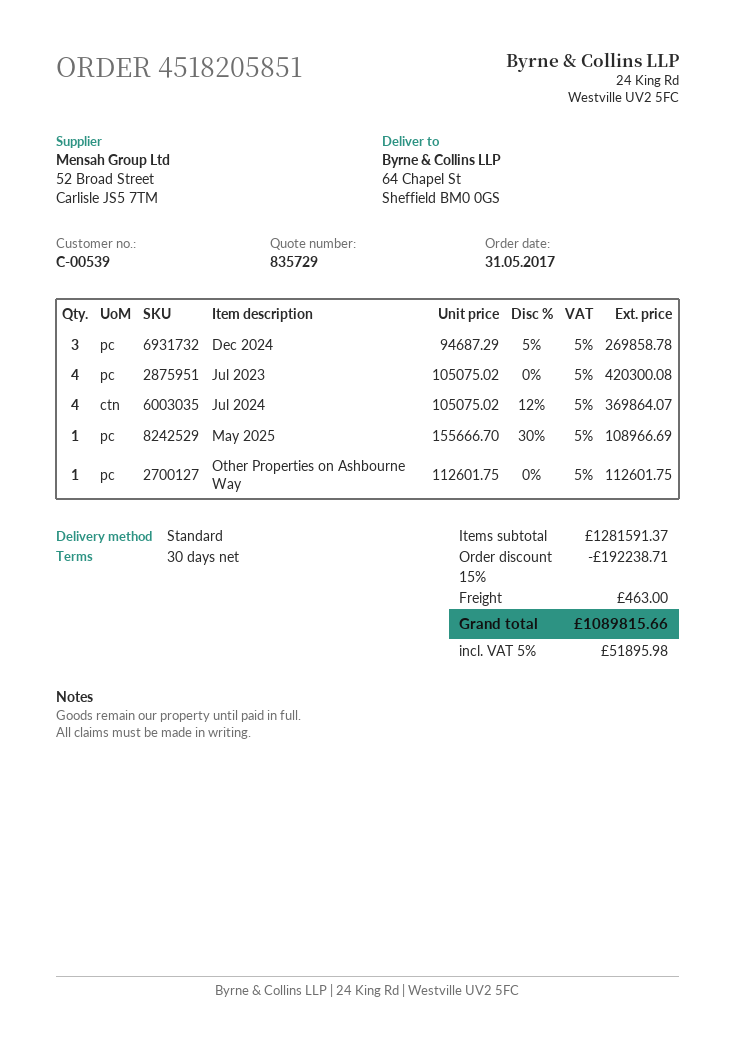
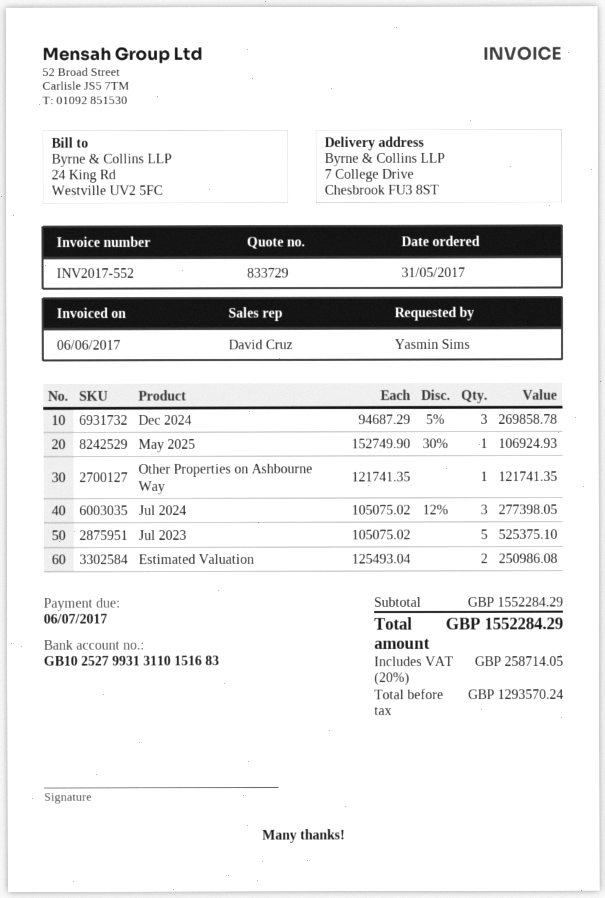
quote number: 835729 -> 833729
ship to: 64 Chapel St, Sheffield BM0 0GS -> 7 College Drive, Chesbrook FU3 8ST
Jul 2023: 4 x 105075.02 = 420300.08 -> 5 x 105075.02 = 525375.10
Jul 2024: 4 x 105075.02 - 12% = 369864.07 -> 3 x 105075.02 - 12% = 277398.05
May 2025: 1 x 155666.70 - 30% = 108966.69 -> 1 x 152749.90 - 30% = 106924.93
Other Properties on Ashbourne Way: 1 x 112601.75 = 112601.75 -> 1 x 121741.35 = 121741.35
Estimated Valuation: none -> 2 x 125493.04 = 250986.08
subtotal: 1281591.37 -> 1552284.29
discount: 15% = 192238.71 -> none
shipping: 463.00 -> none
tax: 5% = 51895.98 -> 20% = 258714.05
total: 1089815.66 -> 1552284.29

